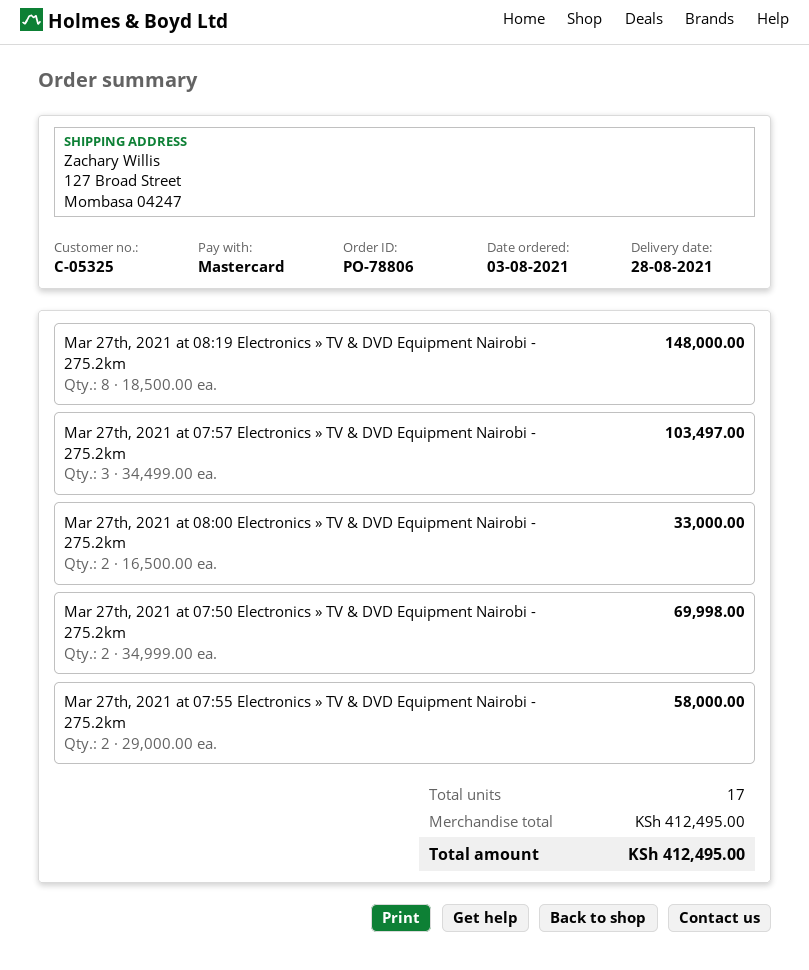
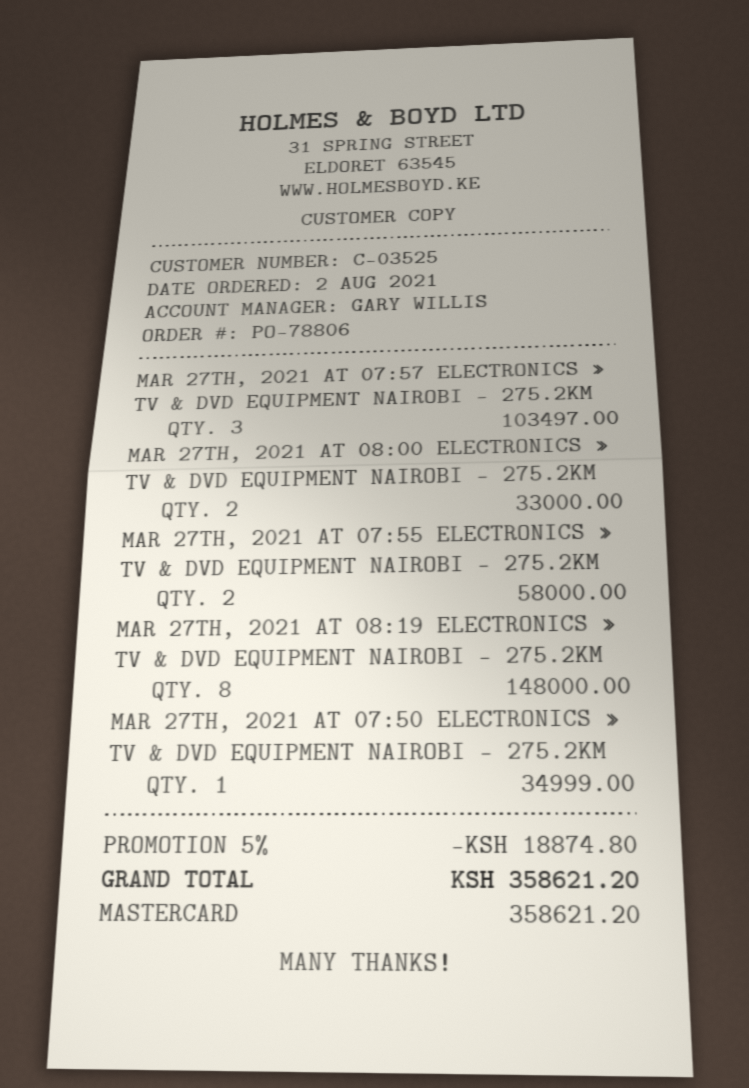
order date: 2021-08-03 -> 2021-08-02
customer number: C-05325 -> C-03525
Mar 27th, 2021 at 07:50 Electronics » TV & DVD Equipment Nairobi - 275.2km: 2 for 69998.00 -> 1 for 34999.00
discount: none -> 5% = 18874.80
total: 412495.00 -> 358621.20

